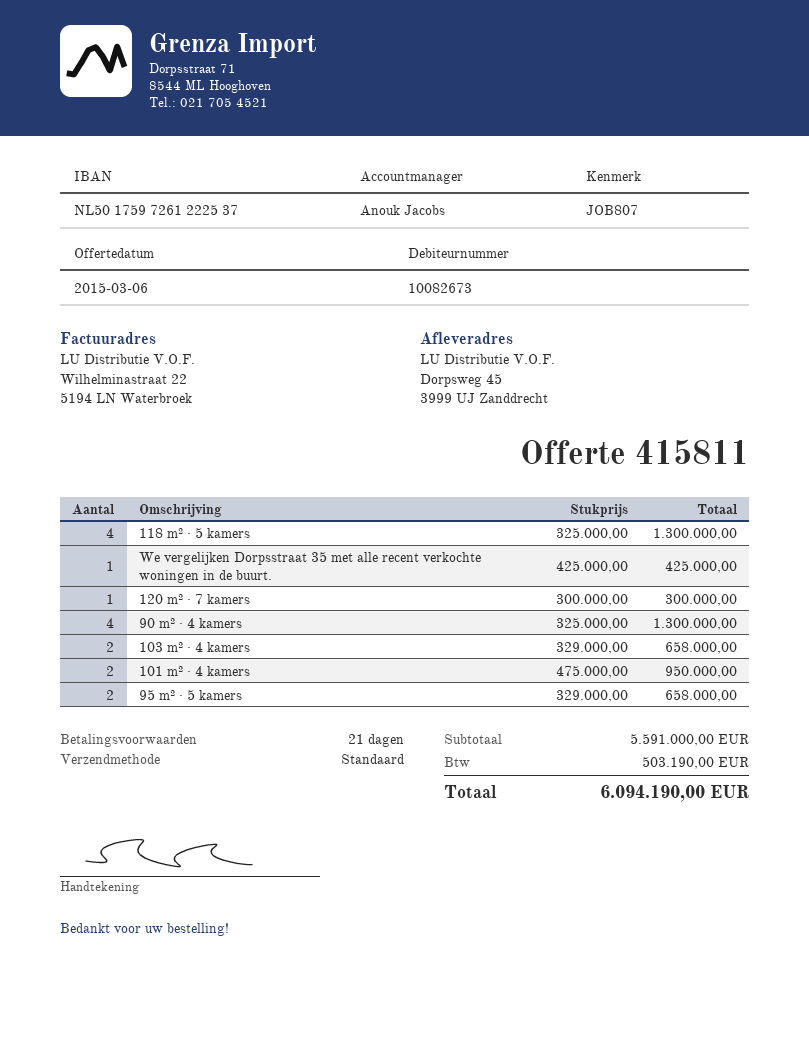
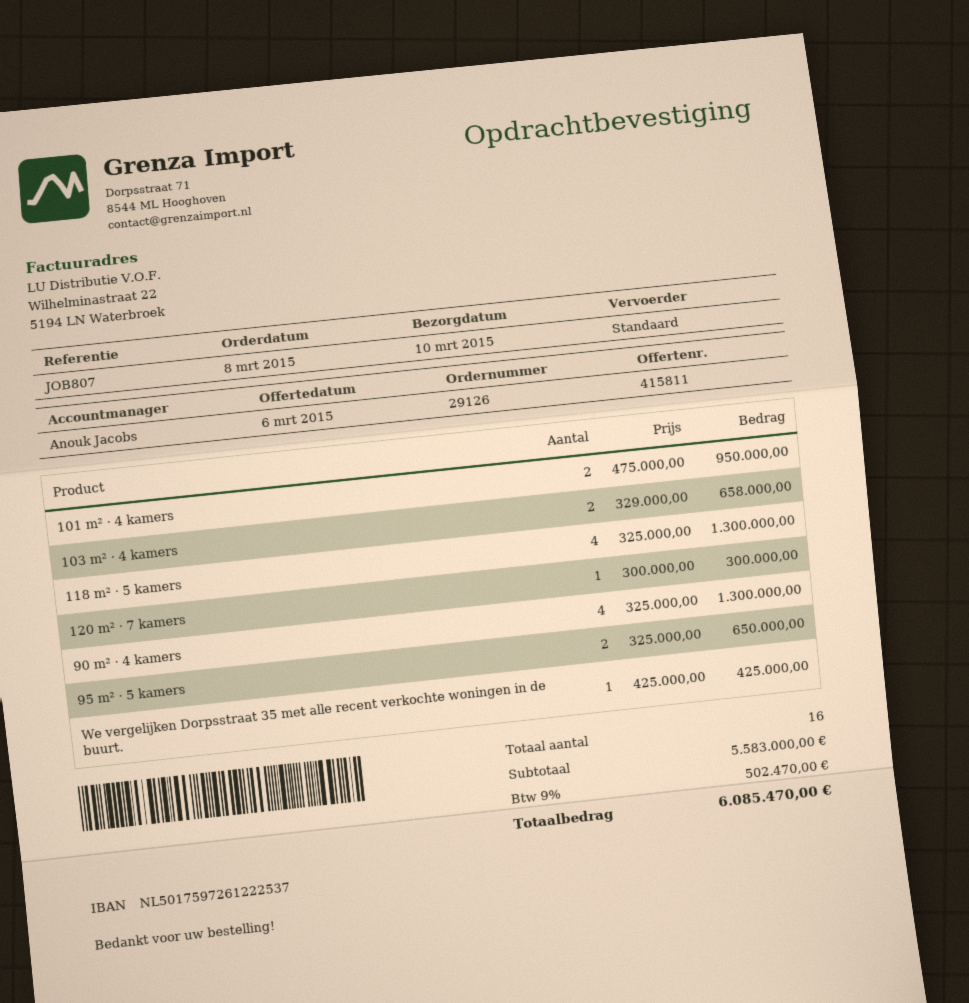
95 m² · 5 kamers: 2 x 329000.00 = 658000.00 -> 2 x 325000.00 = 650000.00
subtotal: 5591000.00 -> 5583000.00
tax: 503190.00 -> 502470.00
total: 6094190.00 -> 6085470.00

